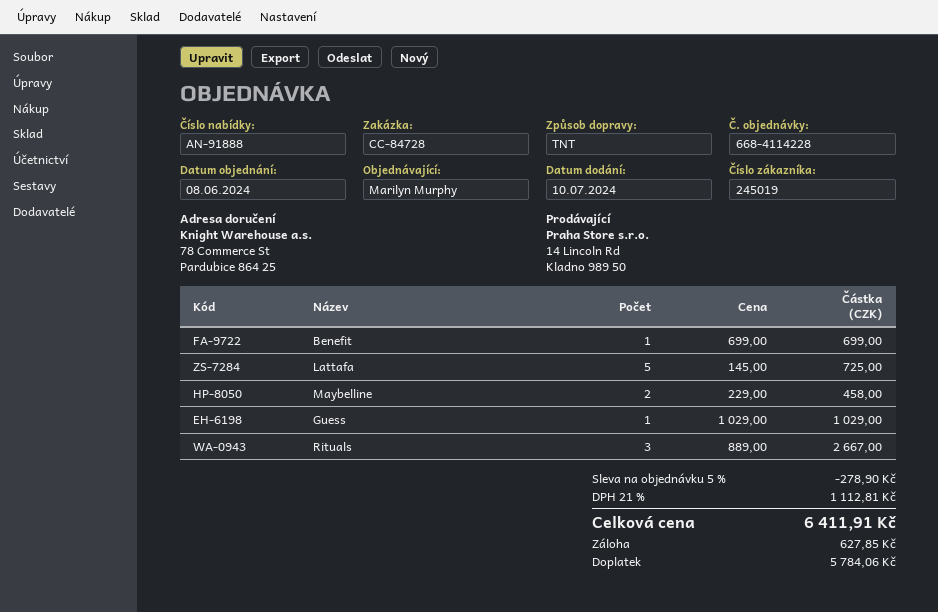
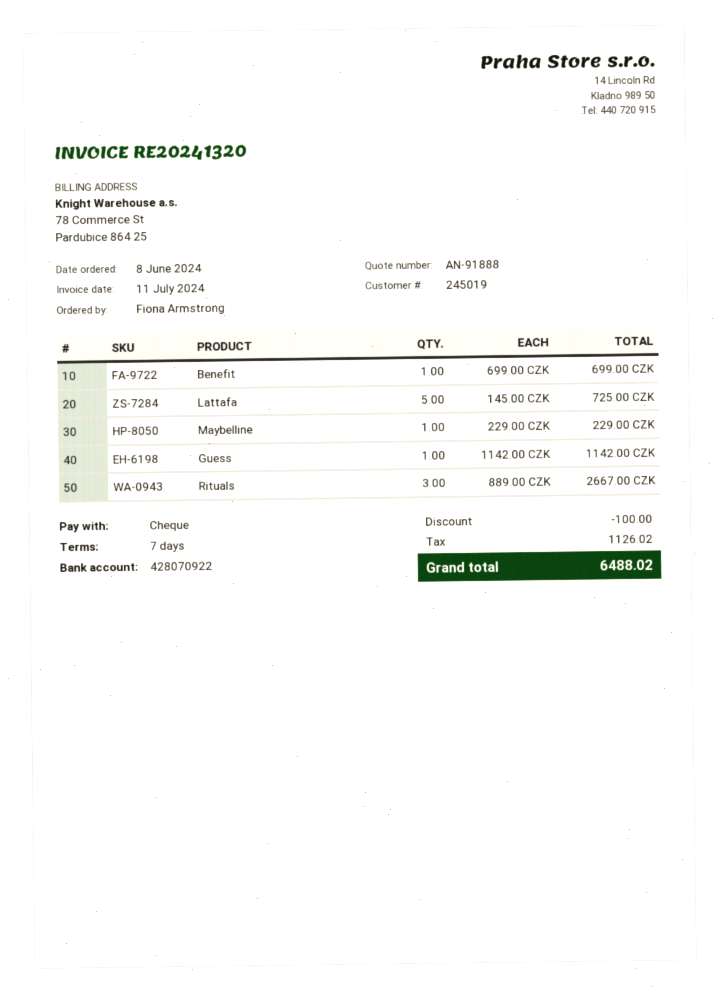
ordered by: Marilyn Murphy -> Fiona Armstrong
Maybelline: 2 x 229.00 = 458.00 -> 1 x 229.00 = 229.00
Guess: 1 x 1029.00 = 1029.00 -> 1 x 1142.00 = 1142.00
discount: 278.90 -> 100.00
tax: 1112.81 -> 1126.02
total: 6411.91 -> 6488.02

